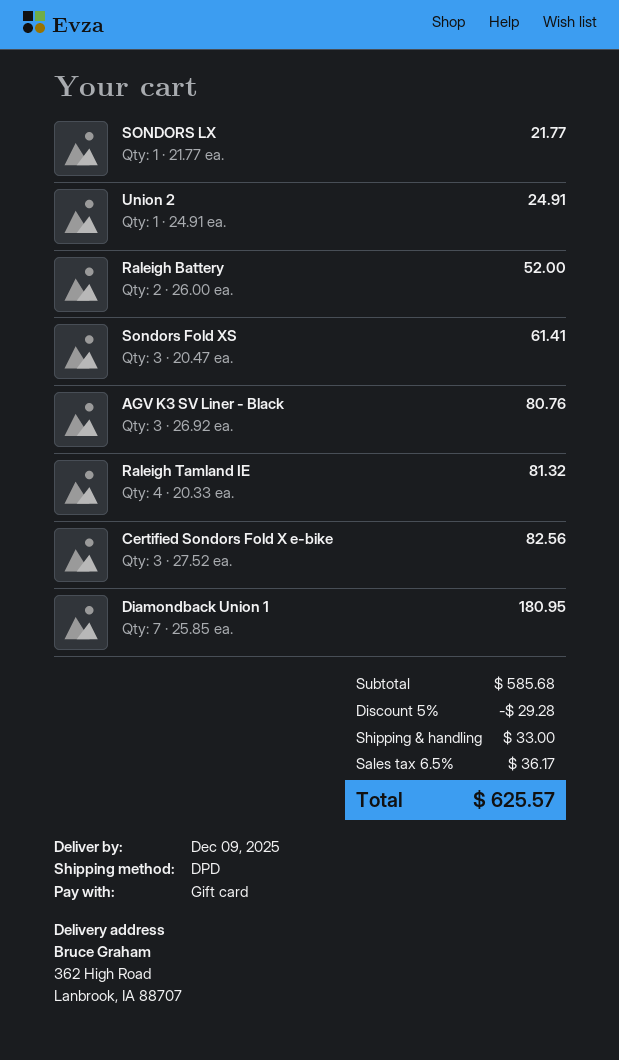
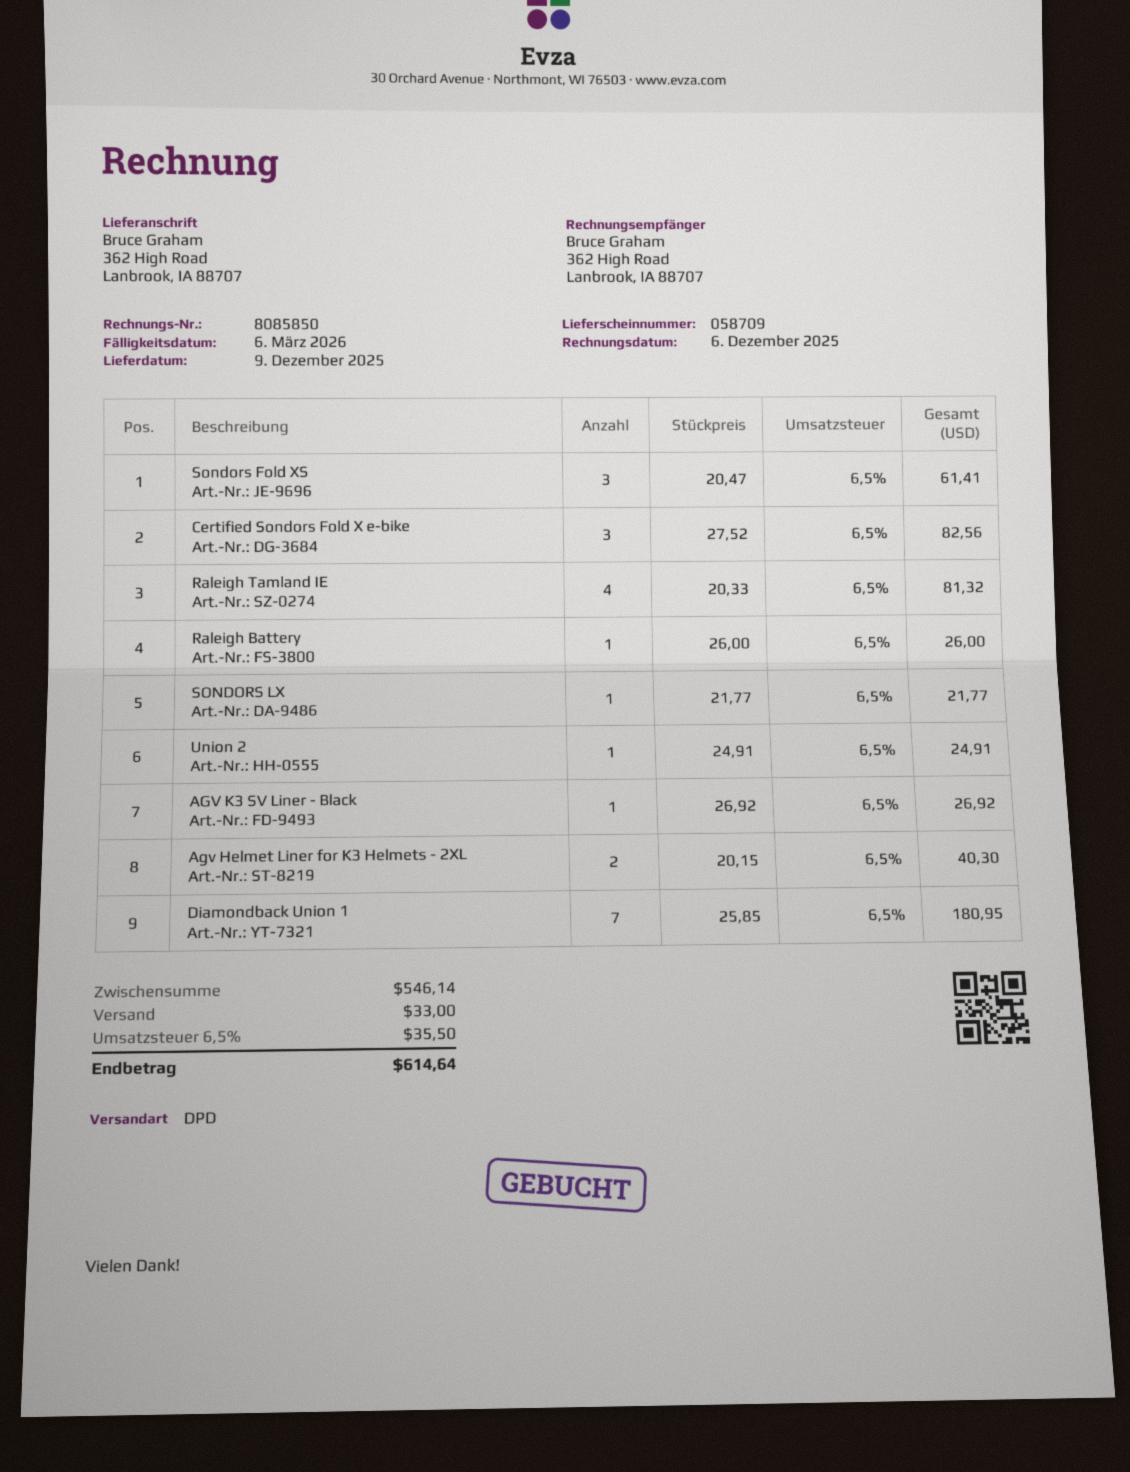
Raleigh Battery: 2 x 26.00 = 52.00 -> 1 x 26.00 = 26.00
AGV K3 SV Liner - Black: 3 x 26.92 = 80.76 -> 1 x 26.92 = 26.92
Agv Helmet Liner for K3 Helmets - 2XL: none -> 2 x 20.15 = 40.30
subtotal: 585.68 -> 546.14
discount: 5% = 29.28 -> none
tax: 6.5% = 36.17 -> 6.5% = 35.50
total: 625.57 -> 614.64

